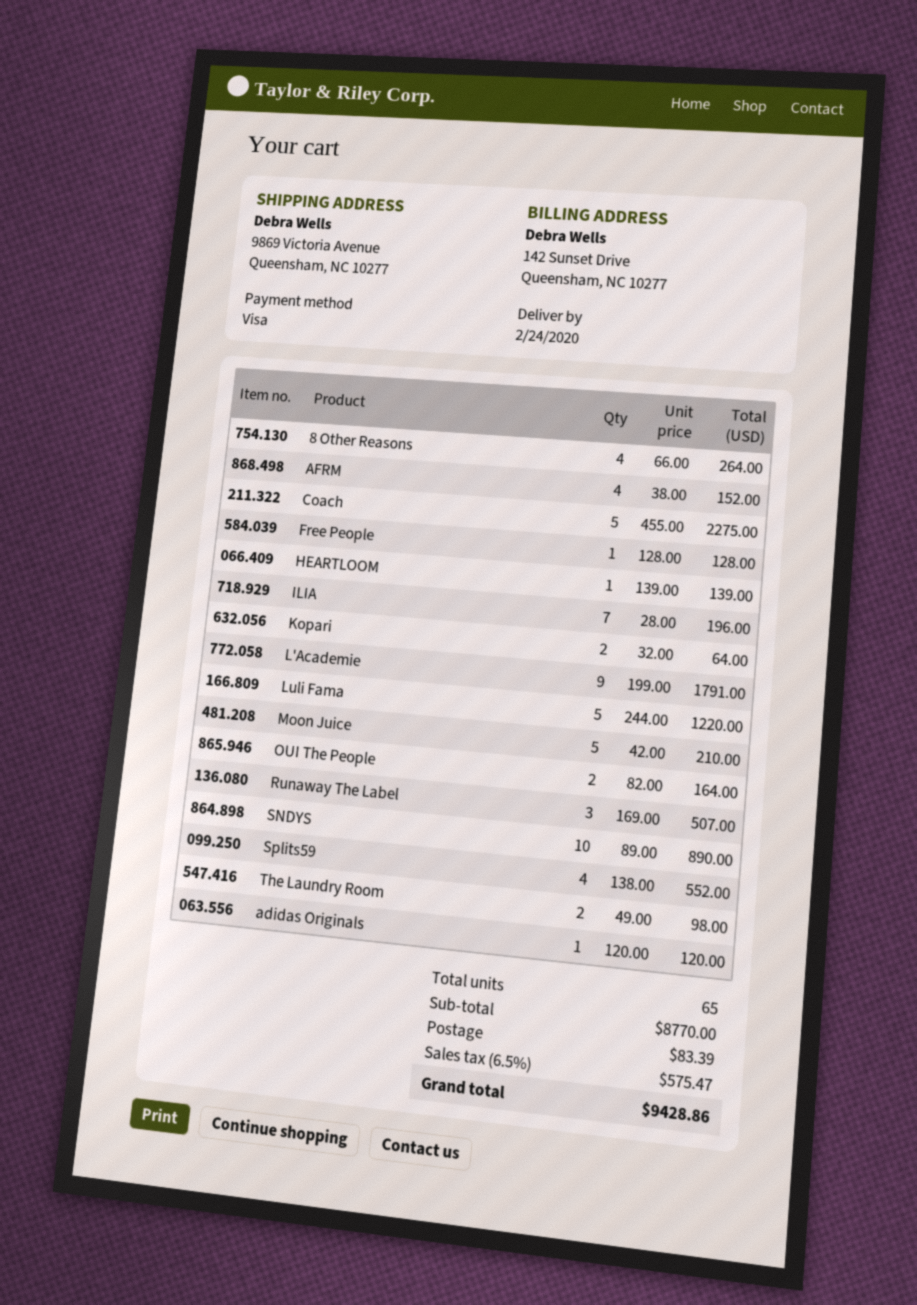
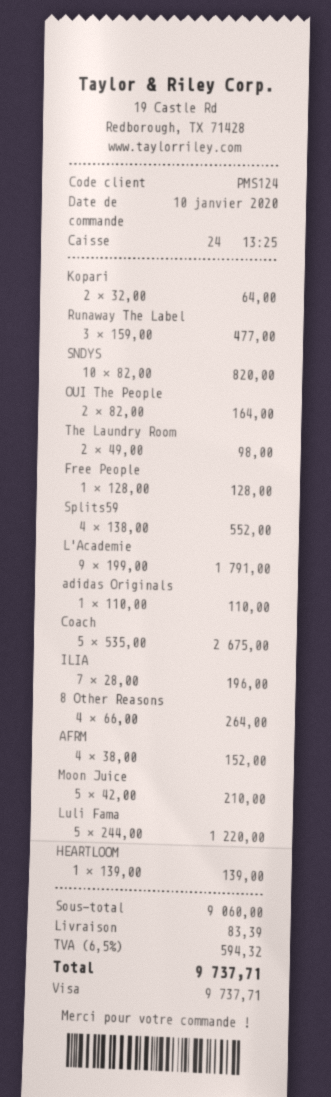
Coach: 5 x 455.00 = 2275.00 -> 5 x 535.00 = 2675.00
Runaway The Label: 3 x 169.00 = 507.00 -> 3 x 159.00 = 477.00
SNDYS: 10 x 89.00 = 890.00 -> 10 x 82.00 = 820.00
adidas Originals: 1 x 120.00 = 120.00 -> 1 x 110.00 = 110.00
subtotal: 8770.00 -> 9060.00
tax: 6.5% = 575.47 -> 6.5% = 594.32
total: 9428.86 -> 9737.71

